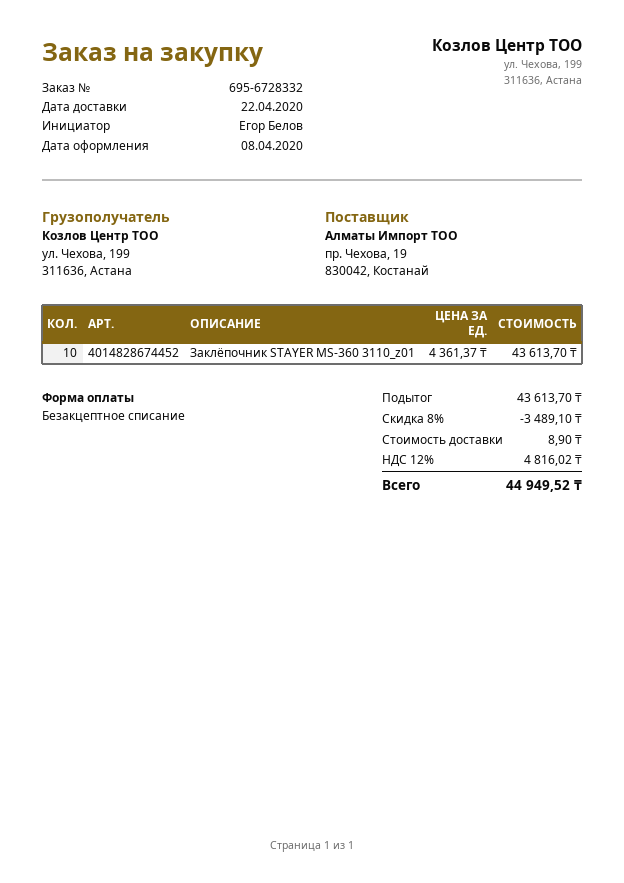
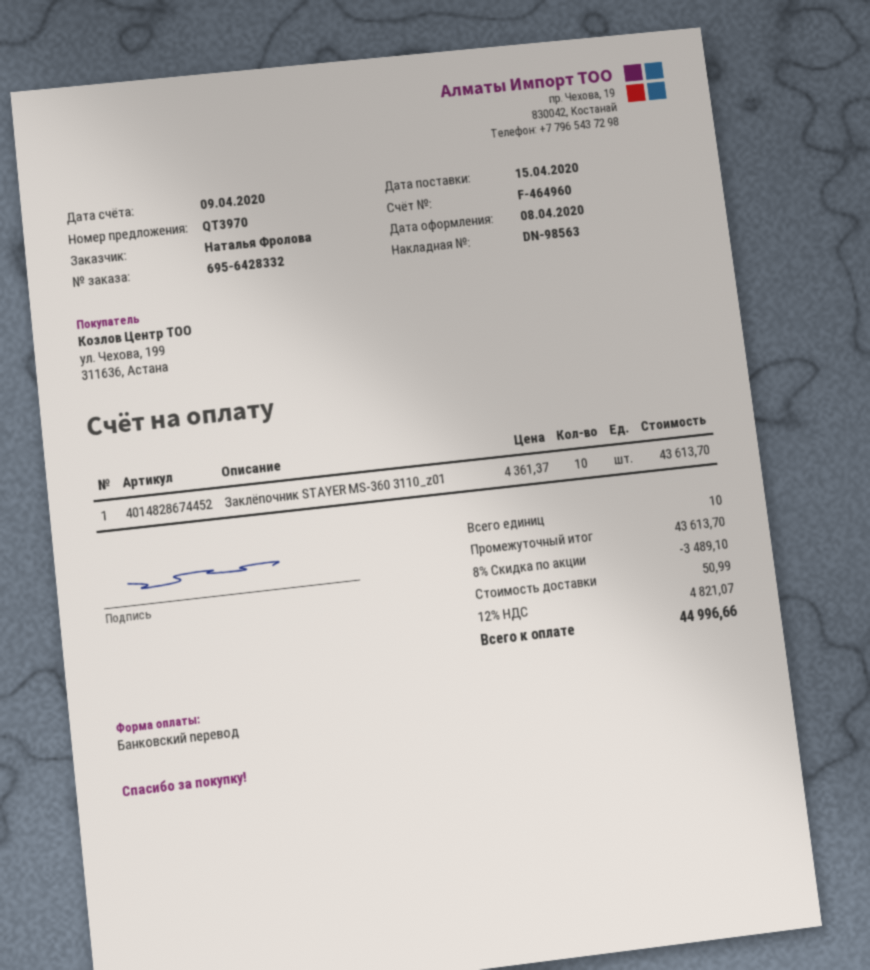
order number: 695-6728332 -> 695-6428332
delivery date: 2020-04-22 -> 2020-04-15
ordered by: Егор Белов -> Наталья Фролова
payment method: direct debit -> bank transfer
shipping: 8.90 -> 50.99
tax: 12% = 4816.02 -> 12% = 4821.07
total: 44949.52 -> 44996.66

